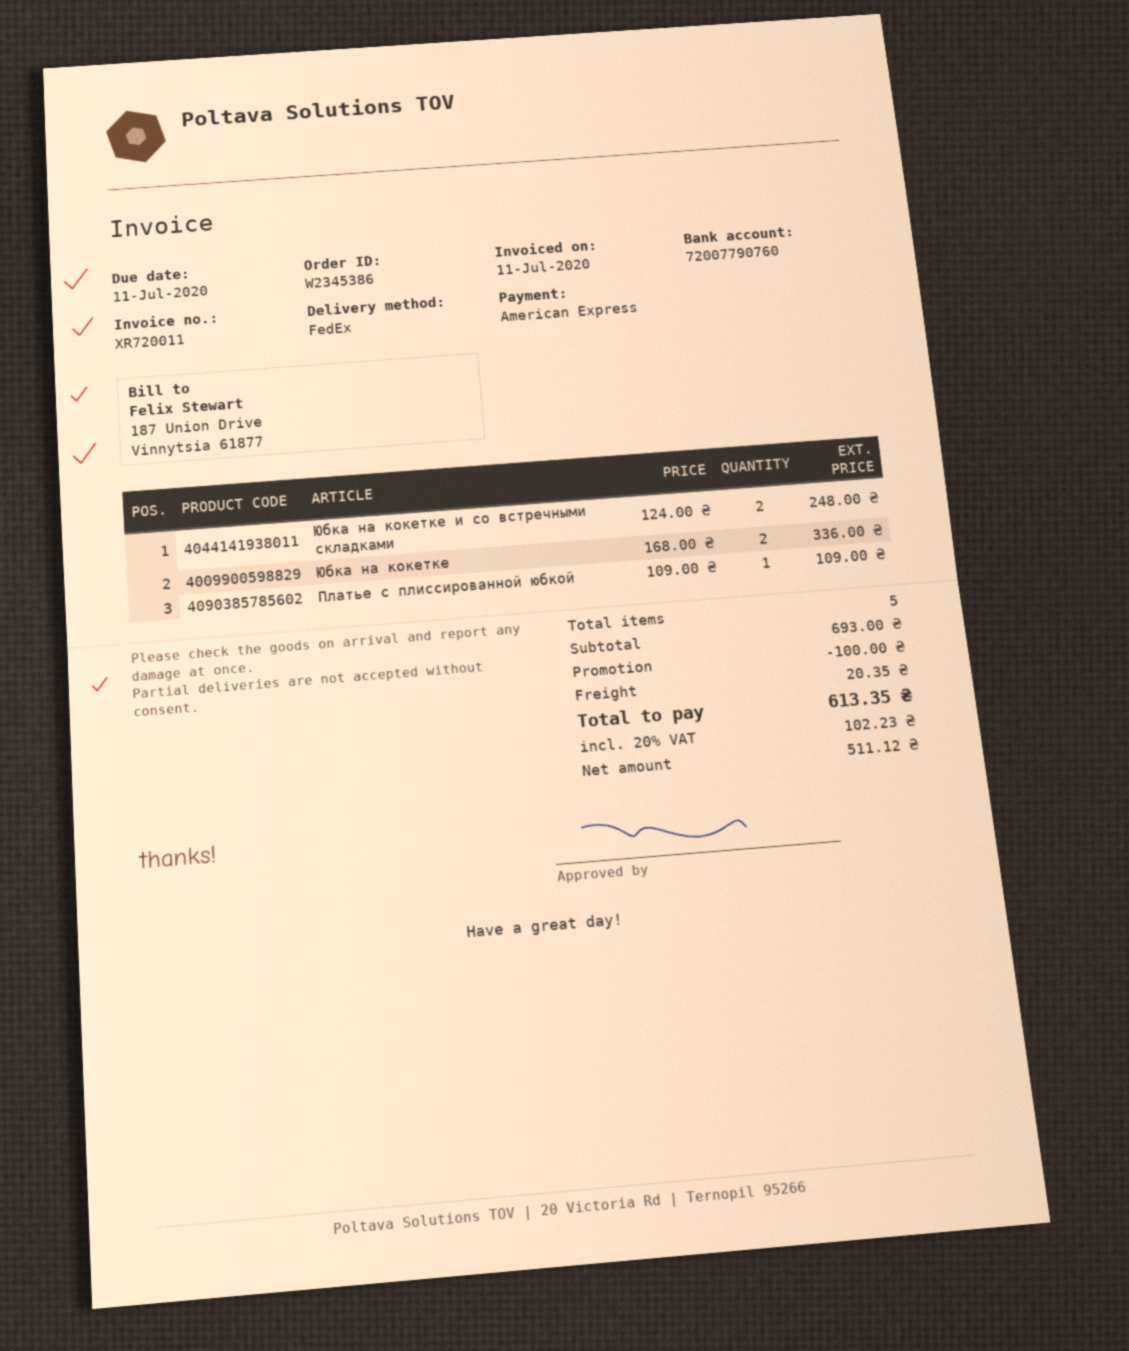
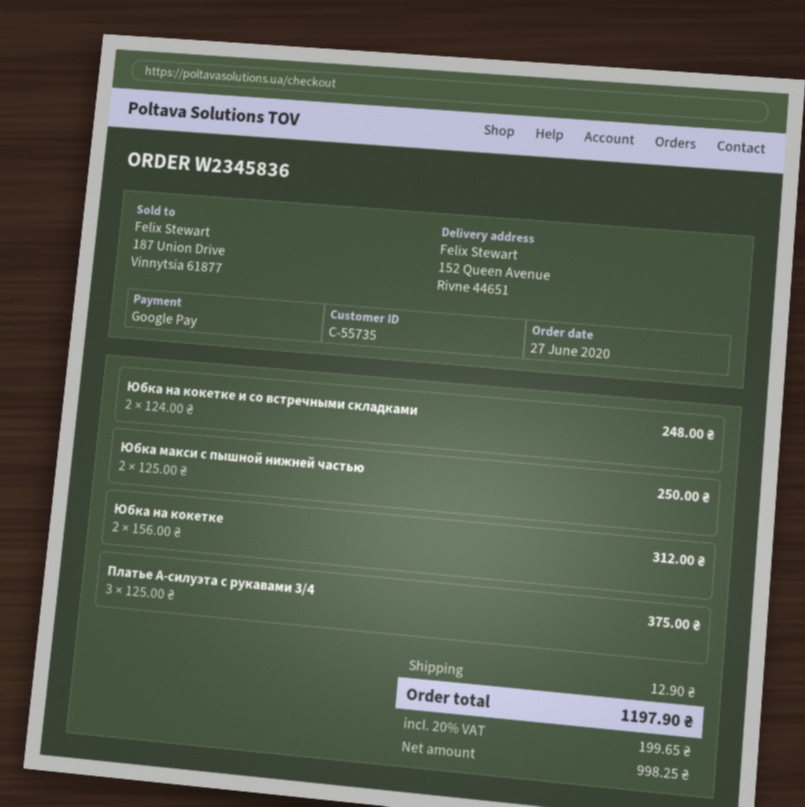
order number: W2345386 -> W2345836
payment method: American Express -> Google Pay
Юбка на кокетке: 2 x 168.00 = 336.00 -> 2 x 156.00 = 312.00
Платье с плиссированной юбкой: 1 x 109.00 = 109.00 -> none
Юбка макси с пышной нижней частью: none -> 2 x 125.00 = 250.00
Платье А-силуэта с рукавами 3/4: none -> 3 x 125.00 = 375.00
discount: 100.00 -> none
shipping: 20.35 -> 12.90
net: 511.12 -> 998.25
tax: 20% = 102.23 -> 20% = 199.65
total: 613.35 -> 1197.90

